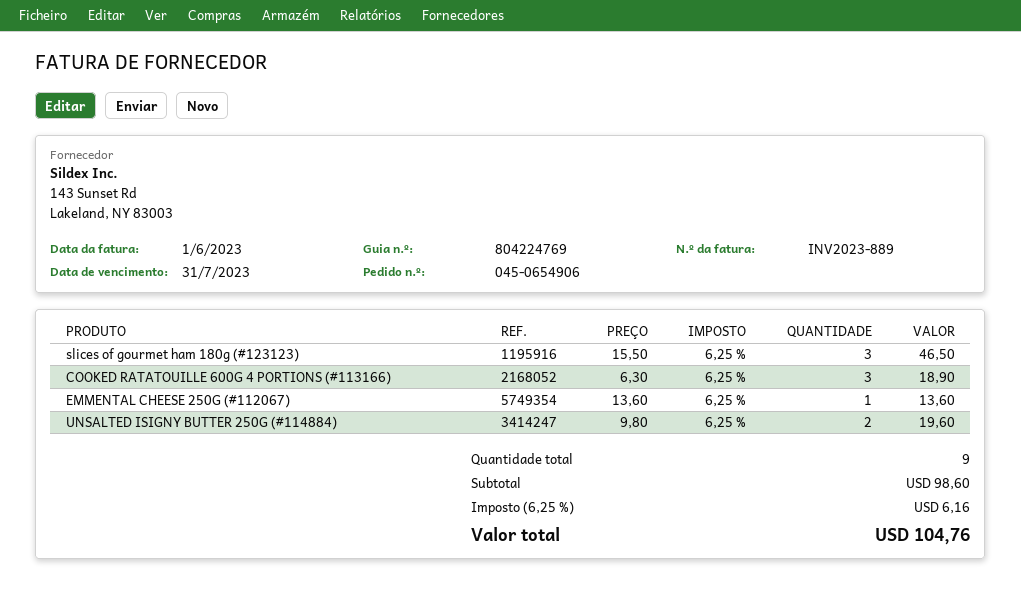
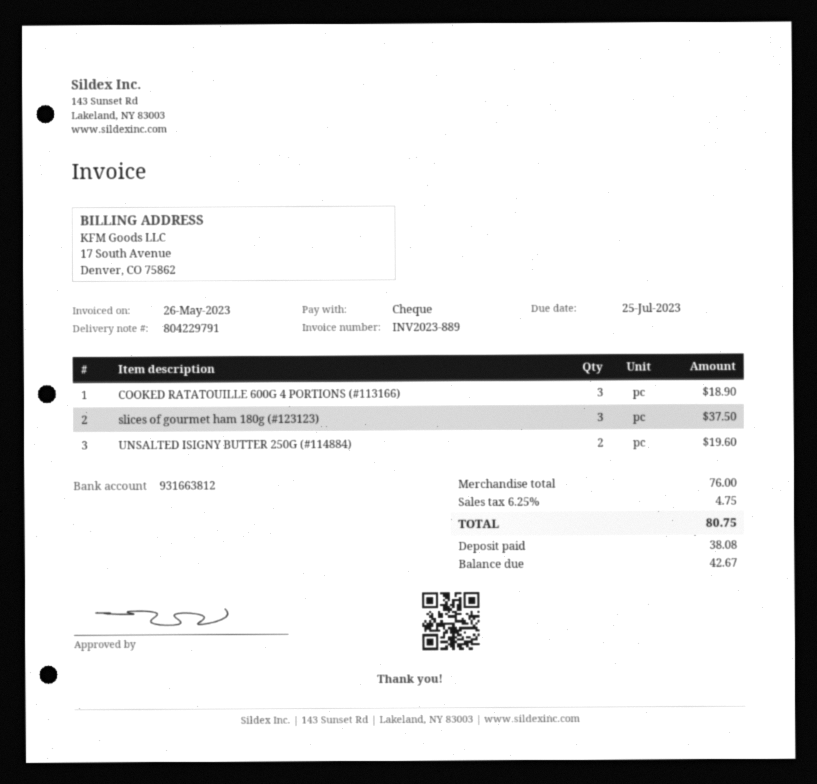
delivery note number: 804224769 -> 804229791
invoice date: 2023-06-01 -> 2023-05-26
due date: 2023-07-31 -> 2023-07-25
slices of gourmet ham 180g (#123123): 3 for 46.50 -> 3 for 37.50
EMMENTAL CHEESE 250G (#112067): 1 for 13.60 -> none
subtotal: 98.60 -> 76.00
tax: 6.25% = 6.16 -> 6.25% = 4.75
total: 104.76 -> 80.75

